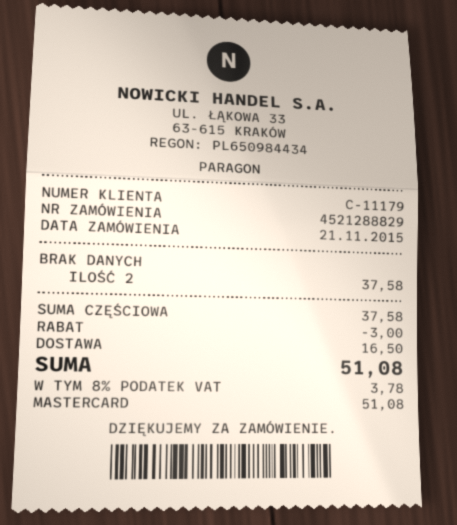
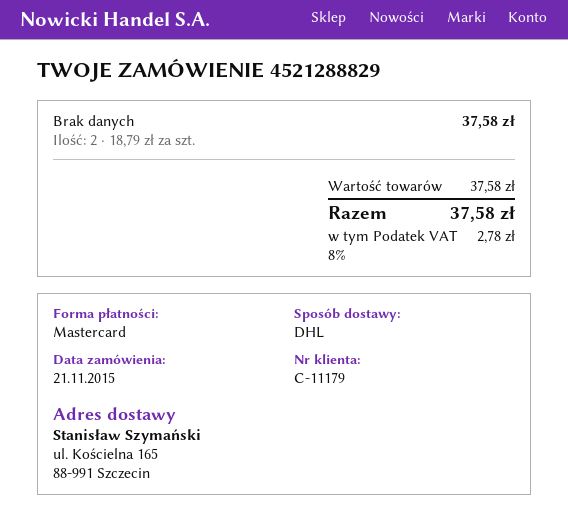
discount: 3.00 -> none
shipping: 16.50 -> none
tax: 8% = 3.78 -> 8% = 2.78
total: 51.08 -> 37.58

